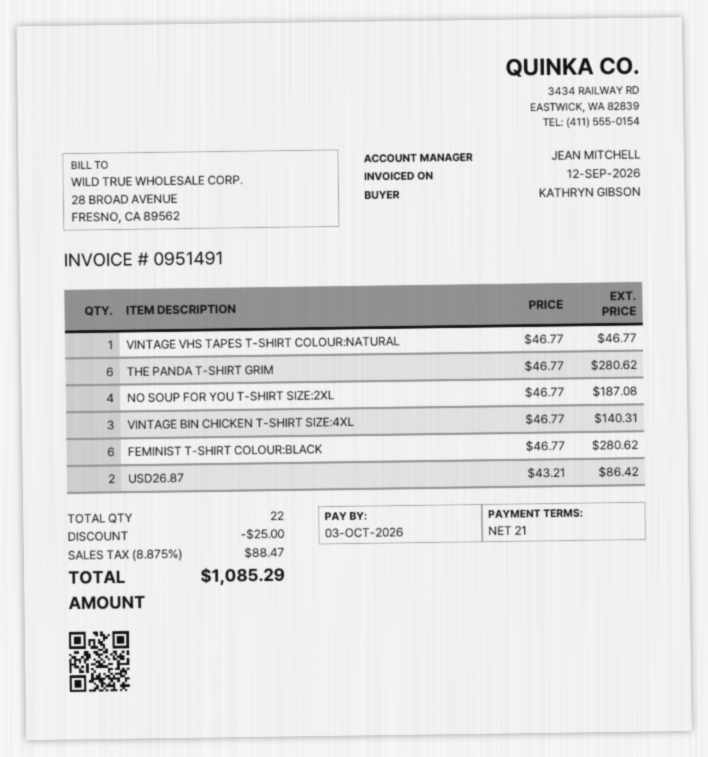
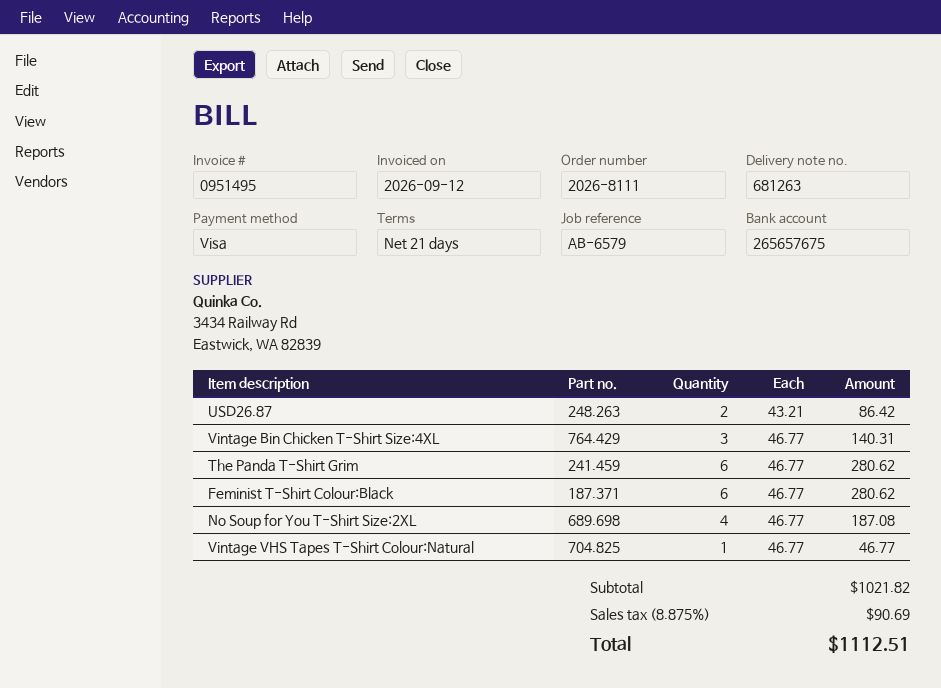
invoice number: 0951491 -> 0951495
discount: 25.00 -> none
tax: 8.875% = 88.47 -> 8.875% = 90.69
total: 1085.29 -> 1112.51

